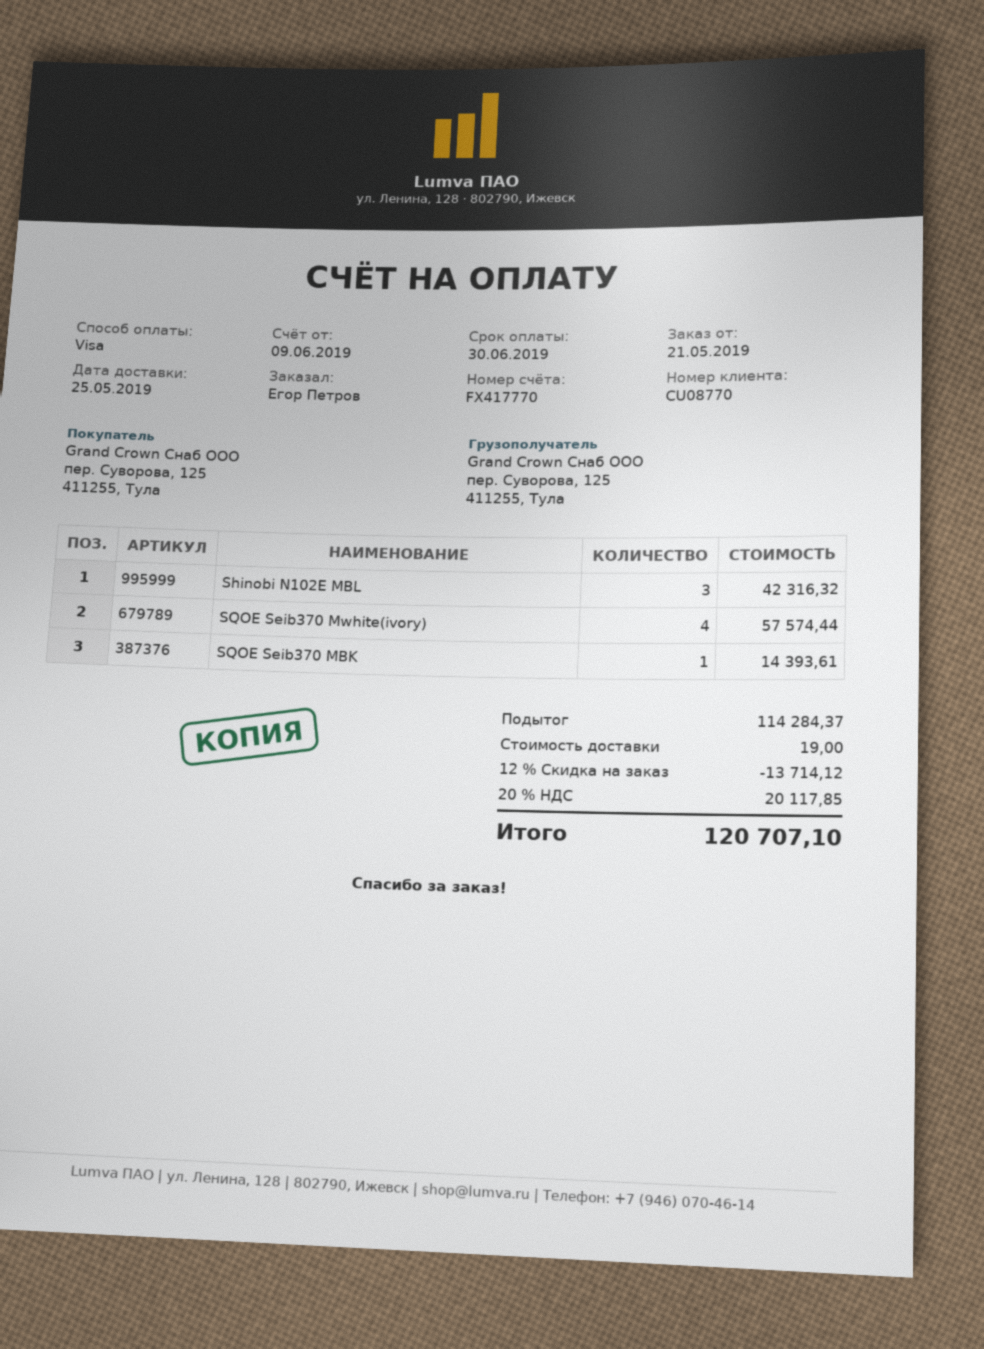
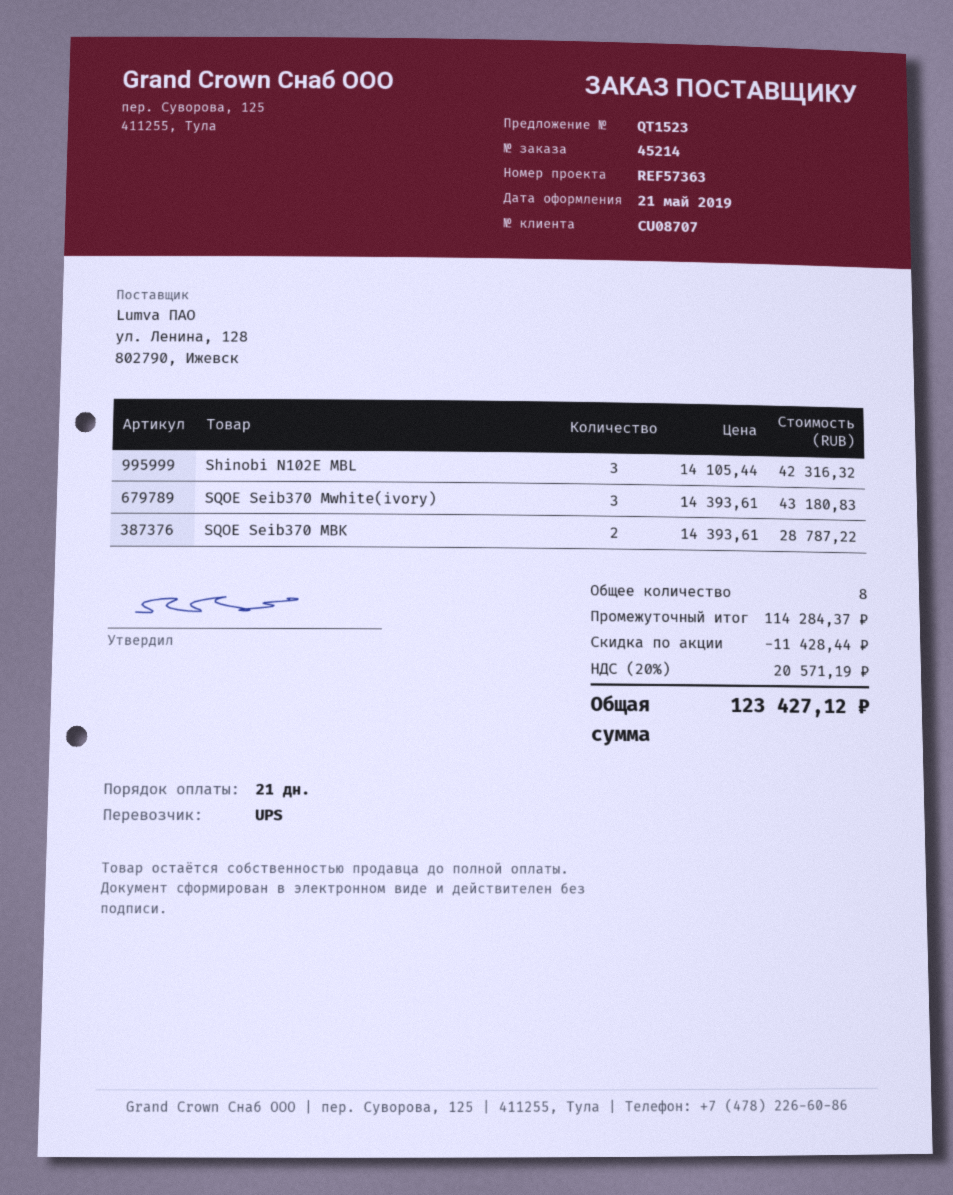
customer number: CU08770 -> CU08707
SQOE Seib370 Mwhite(ivory): 4 for 57574.44 -> 3 for 43180.83
SQOE Seib370 MBK: 1 for 14393.61 -> 2 for 28787.22
discount: 13714.12 -> 11428.44
shipping: 19.00 -> none
tax: 20% = 20117.85 -> 20% = 20571.19
total: 120707.10 -> 123427.12

